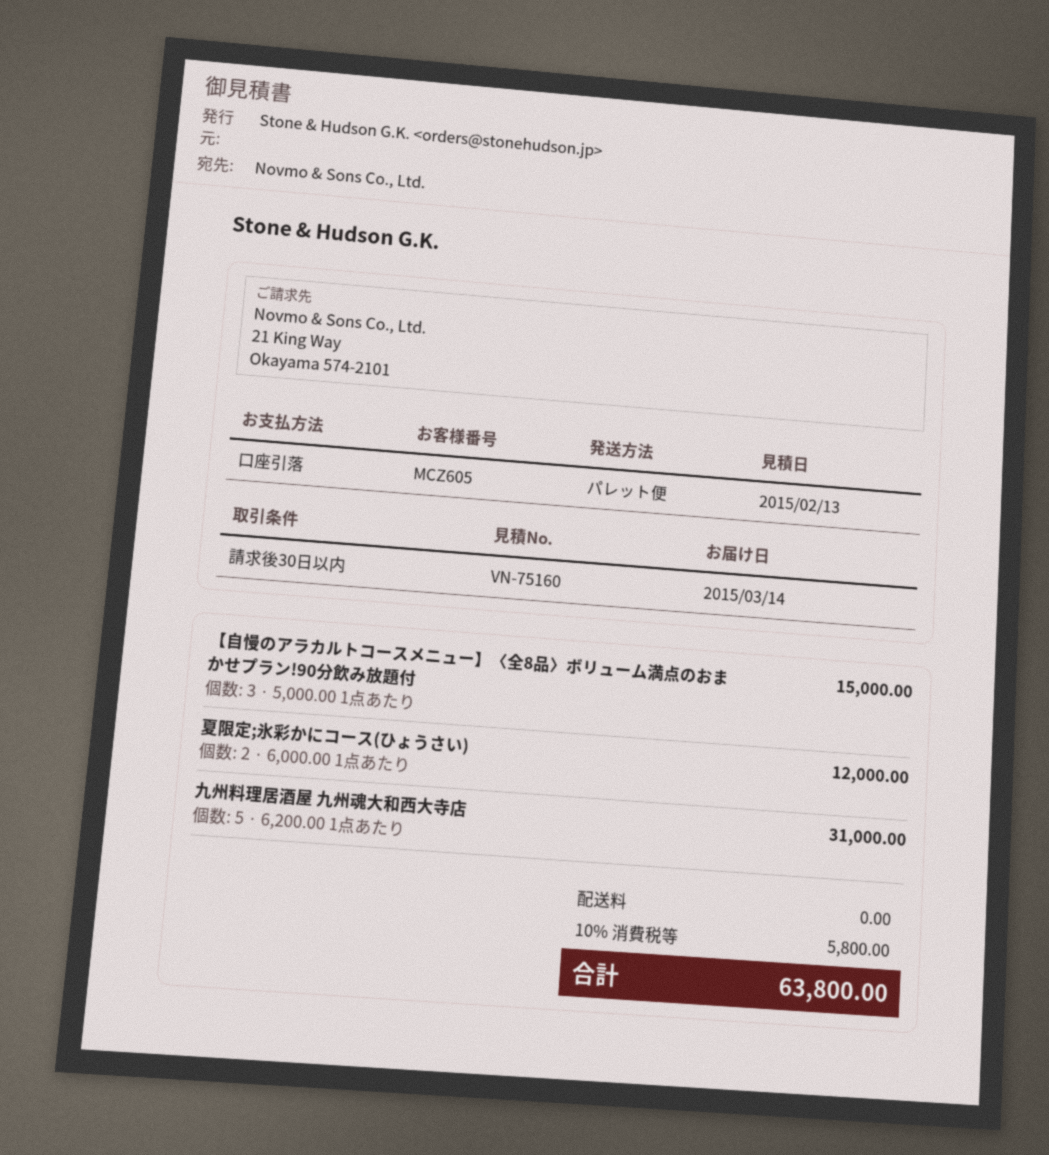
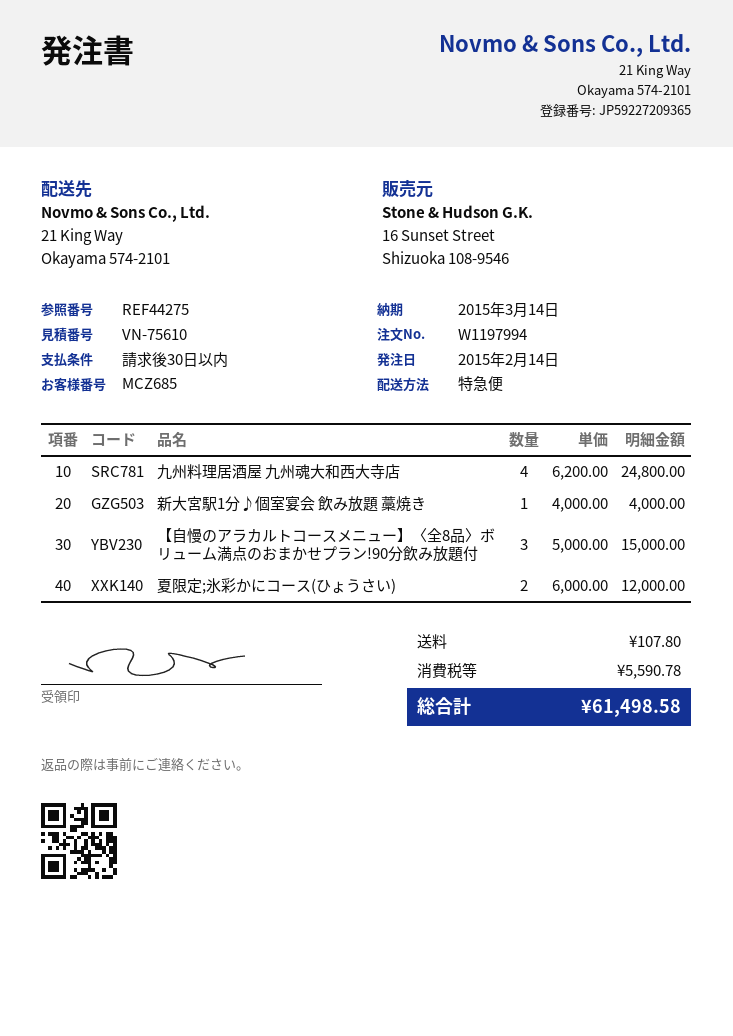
quote number: VN-75160 -> VN-75610
customer number: MCZ605 -> MCZ685
shipping method: pallet freight -> express
九州料理居酒屋 九州魂大和西大寺店: 5 x 6200.00 = 31000.00 -> 4 x 6200.00 = 24800.00
新大宮駅1分♪個室宴会 飲み放題 藁焼き: none -> 1 x 4000.00 = 4000.00
shipping: 0.00 -> 107.80
tax: 5800.00 -> 5590.78
total: 63800.00 -> 61498.58

